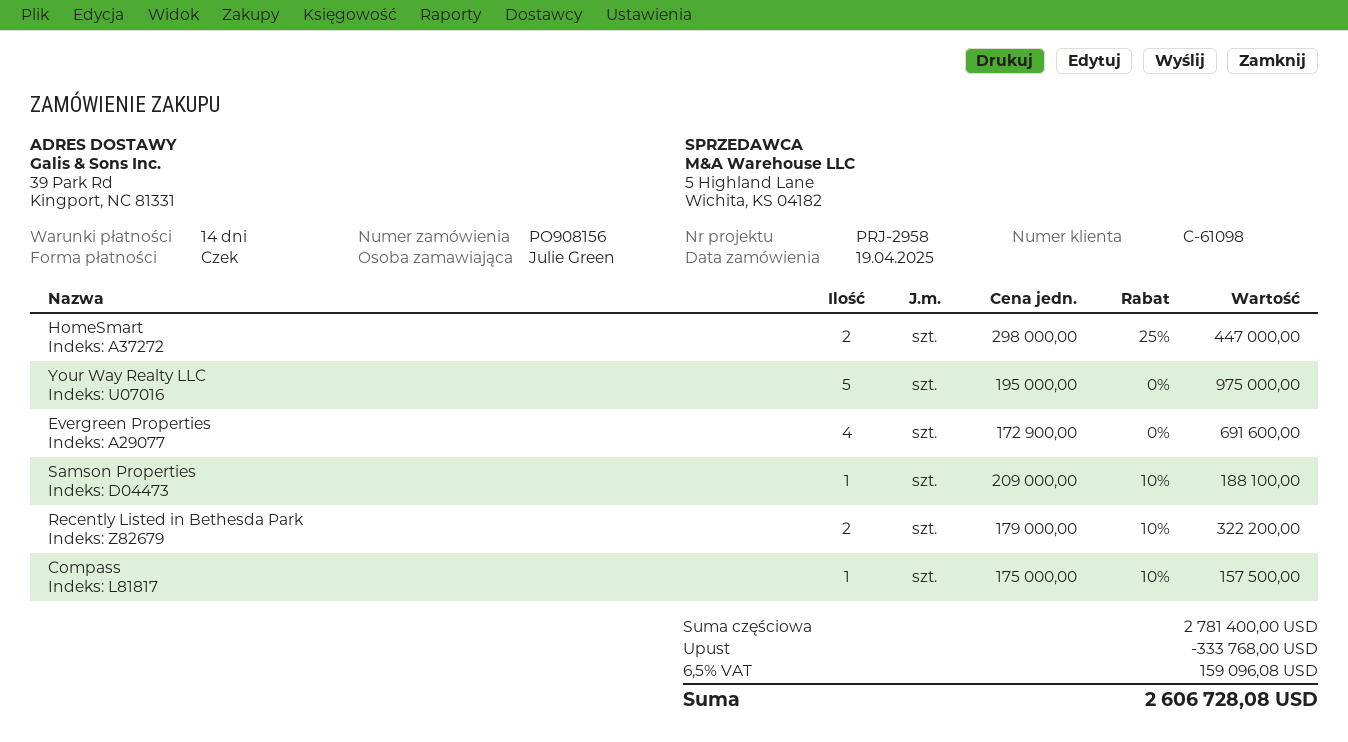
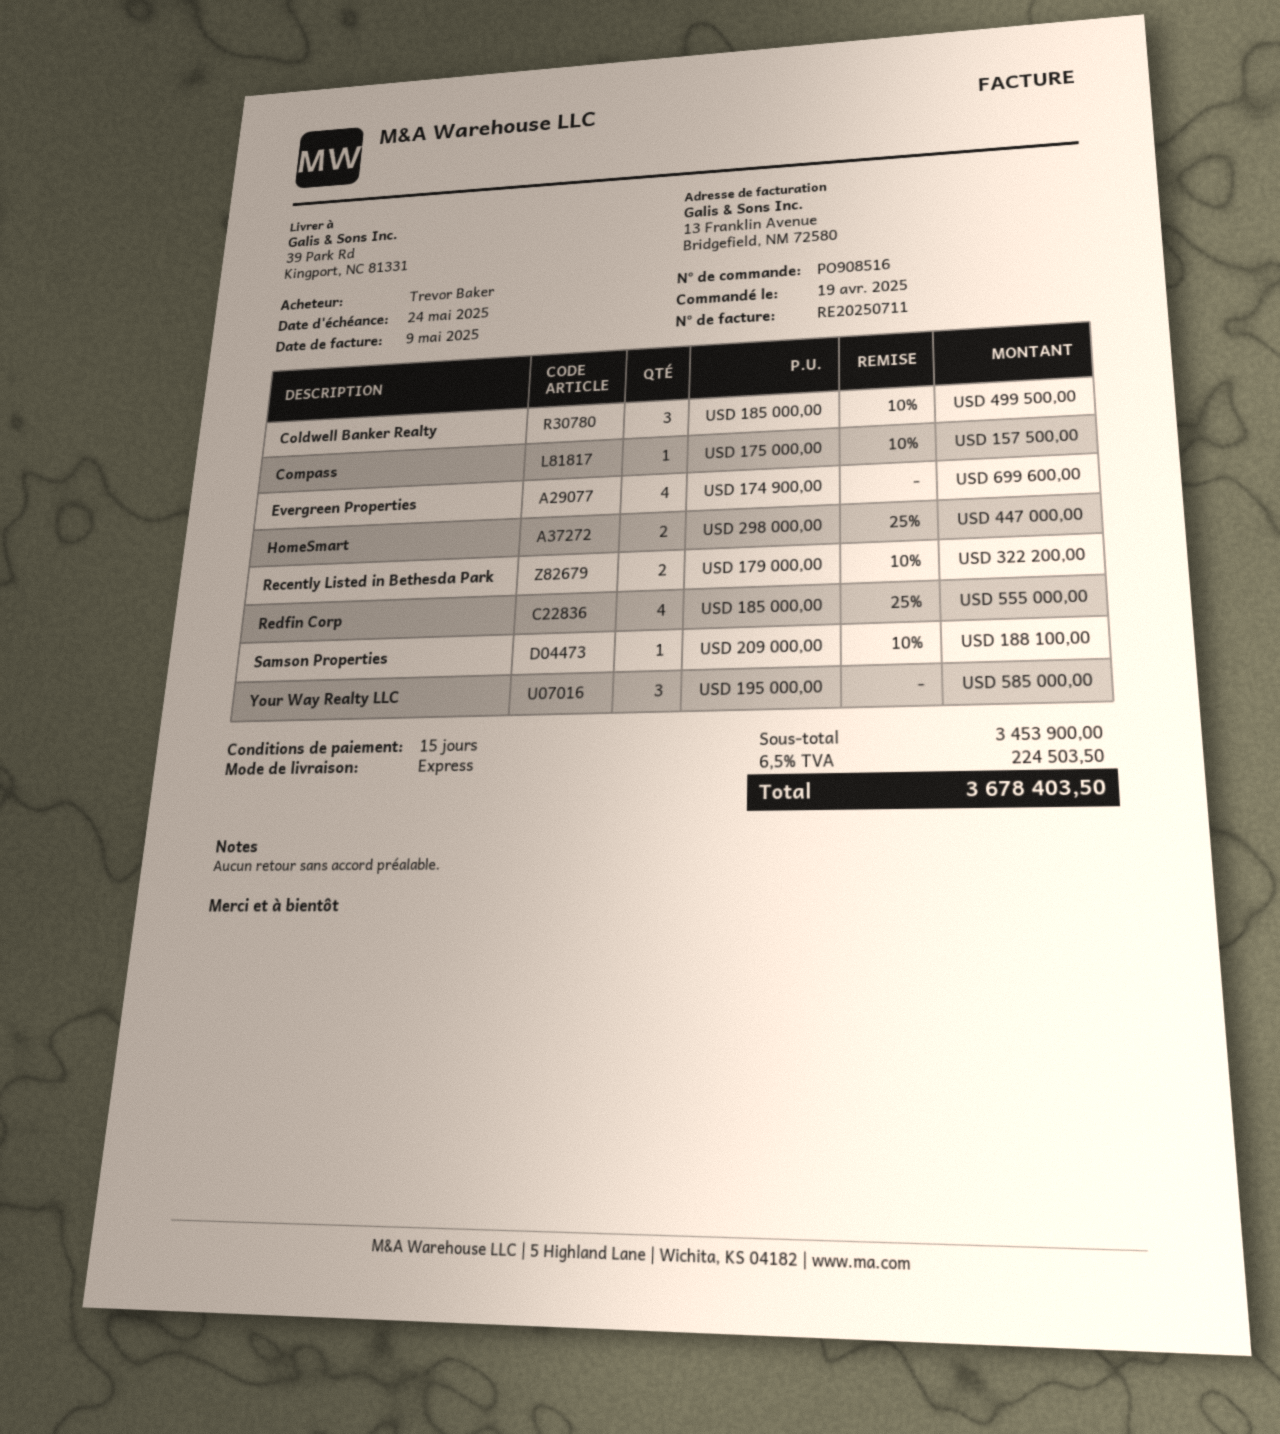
order number: PO908156 -> PO908516
payment terms: 14 days -> 15 days
ordered by: Julie Green -> Trevor Baker
Your Way Realty LLC: 5 x 195000.00 = 975000.00 -> 3 x 195000.00 = 585000.00
Evergreen Properties: 4 x 172900.00 = 691600.00 -> 4 x 174900.00 = 699600.00
Coldwell Banker Realty: none -> 3 x 185000.00 - 10% = 499500.00
Redfin Corp: none -> 4 x 185000.00 - 25% = 555000.00
subtotal: 2781400.00 -> 3453900.00
discount: 333768.00 -> none
tax: 6.5% = 159096.08 -> 6.5% = 224503.50
total: 2606728.08 -> 3678403.50

